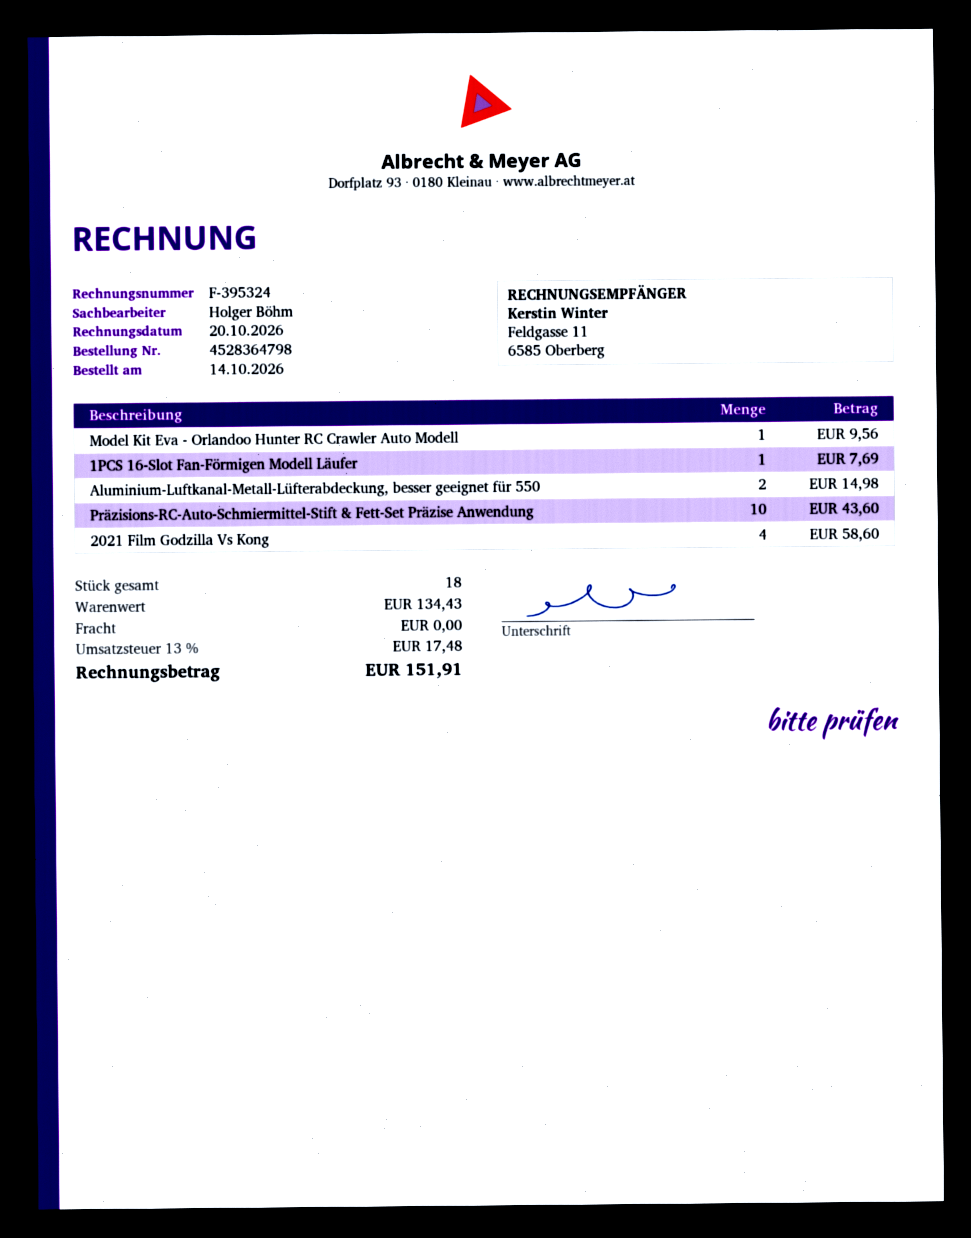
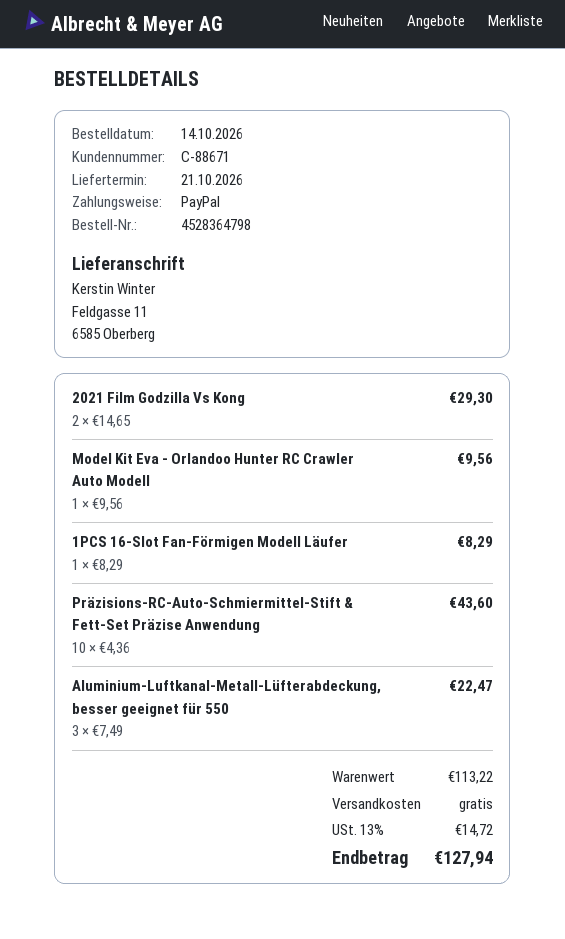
1PCS 16-Slot Fan-Förmigen Modell Läufer: 1 for 7.69 -> 1 for 8.29
Aluminium-Luftkanal-Metall-Lüfterabdeckung, besser geeignet für 550: 2 for 14.98 -> 3 for 22.47
2021 Film Godzilla Vs Kong: 4 for 58.60 -> 2 for 29.30
subtotal: 134.43 -> 113.22
tax: 13% = 17.48 -> 13% = 14.72
total: 151.91 -> 127.94

